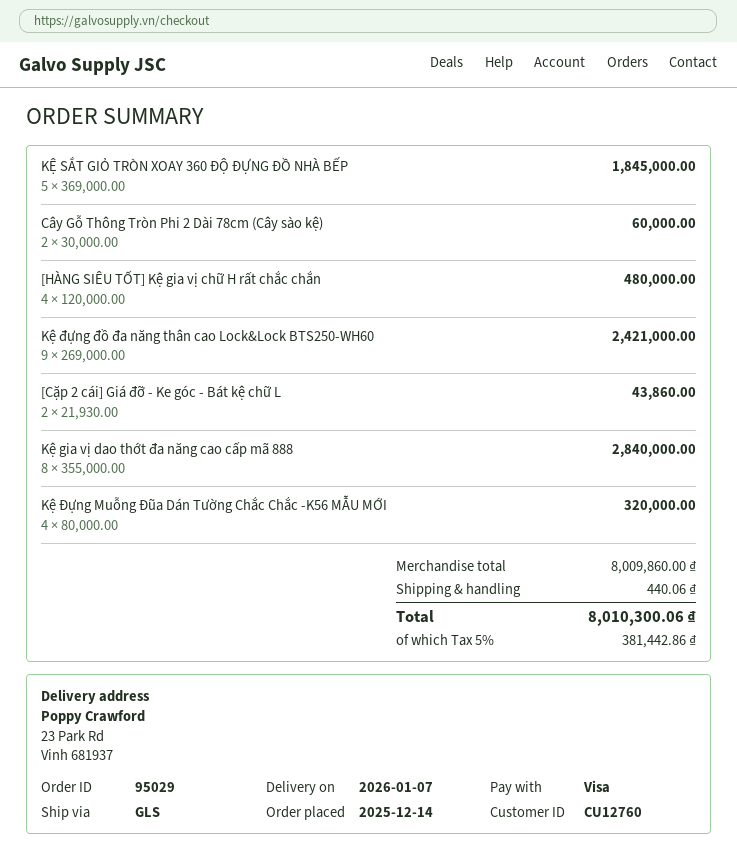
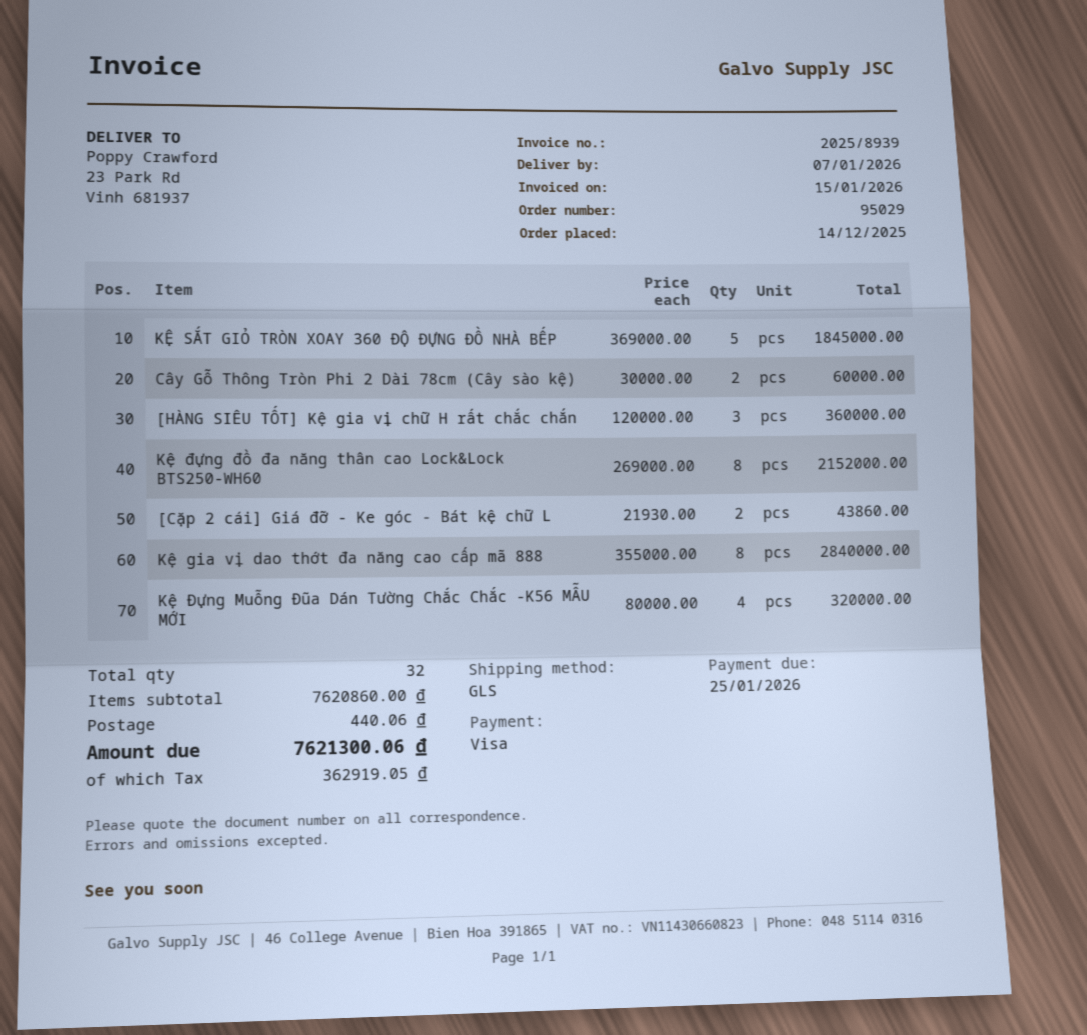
[HÀNG SIÊU TỐT] Kệ gia vị chữ H rất chắc chắn: 4 x 120000.00 = 480000.00 -> 3 x 120000.00 = 360000.00
Kệ đựng đồ đa năng thân cao Lock&Lock BTS250-WH60: 9 x 269000.00 = 2421000.00 -> 8 x 269000.00 = 2152000.00
subtotal: 8009860.00 -> 7620860.00
tax: 381442.86 -> 362919.05
total: 8010300.06 -> 7621300.06

